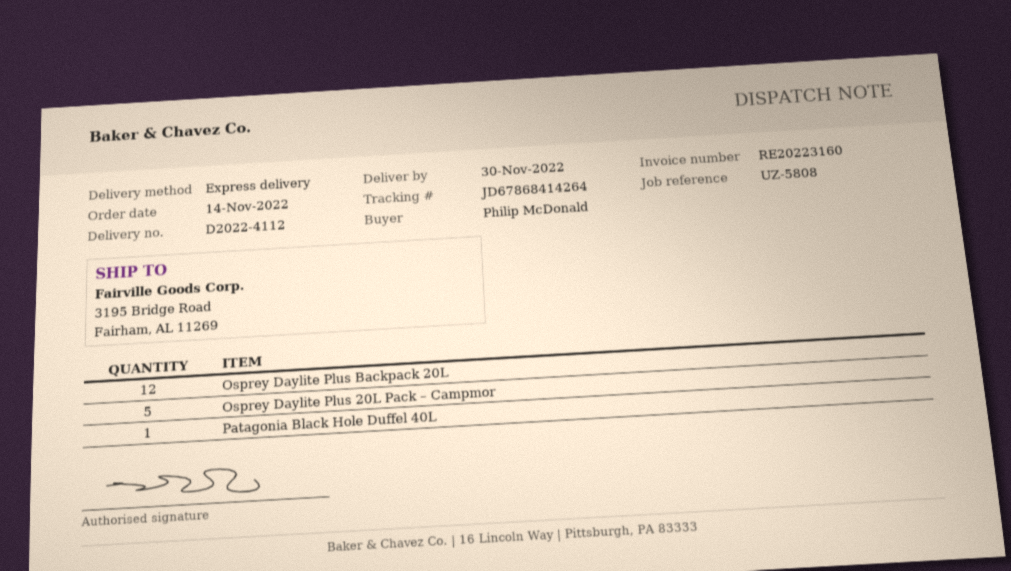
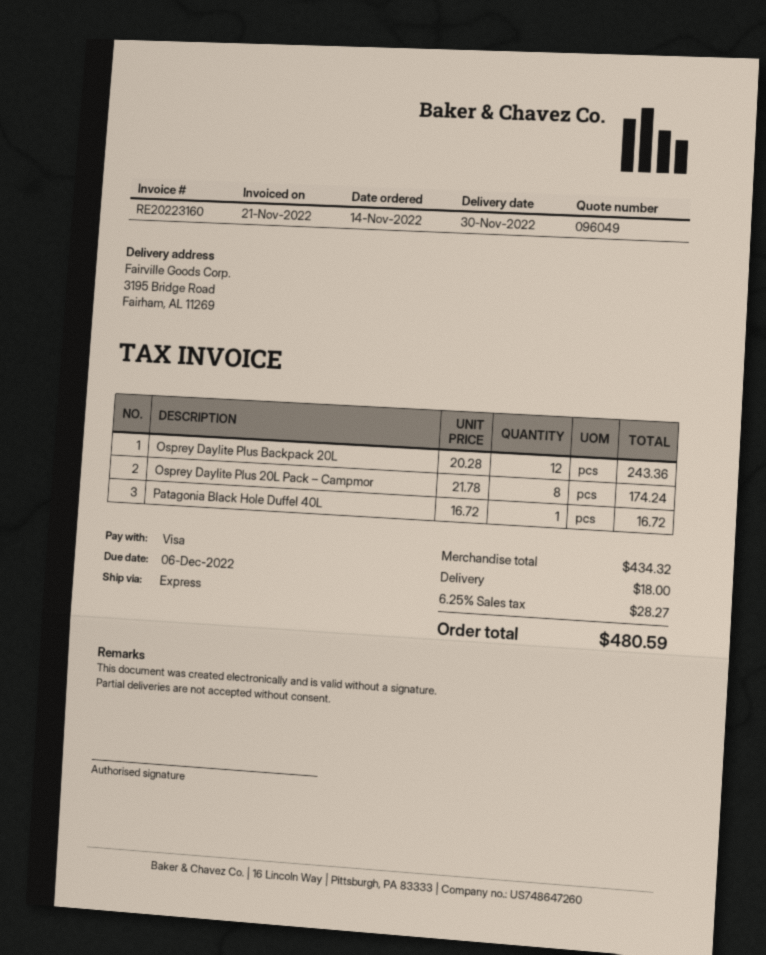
Osprey Daylite Plus 20L Pack – Campmor: 5 -> 8

